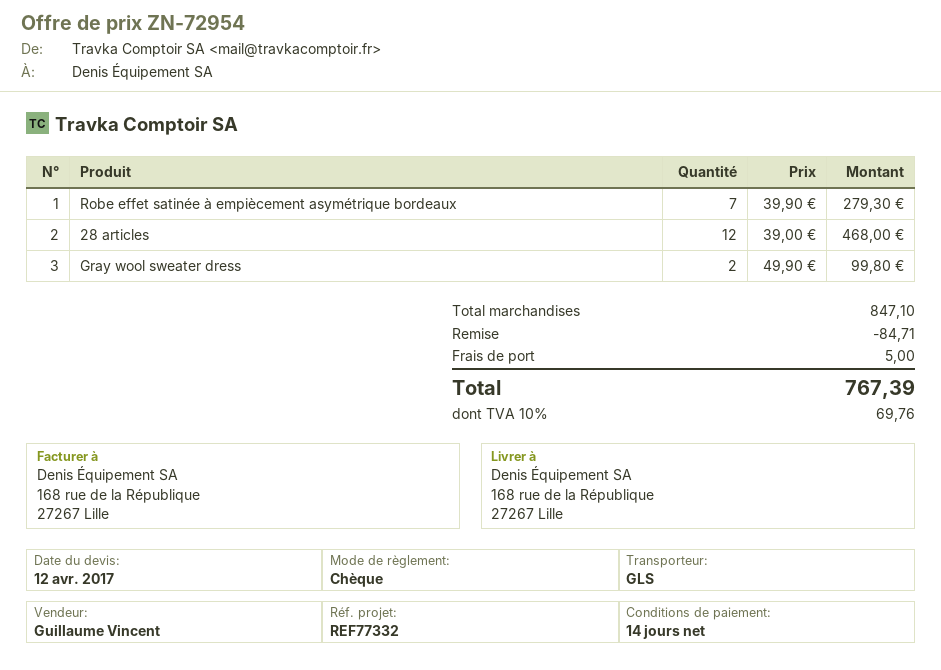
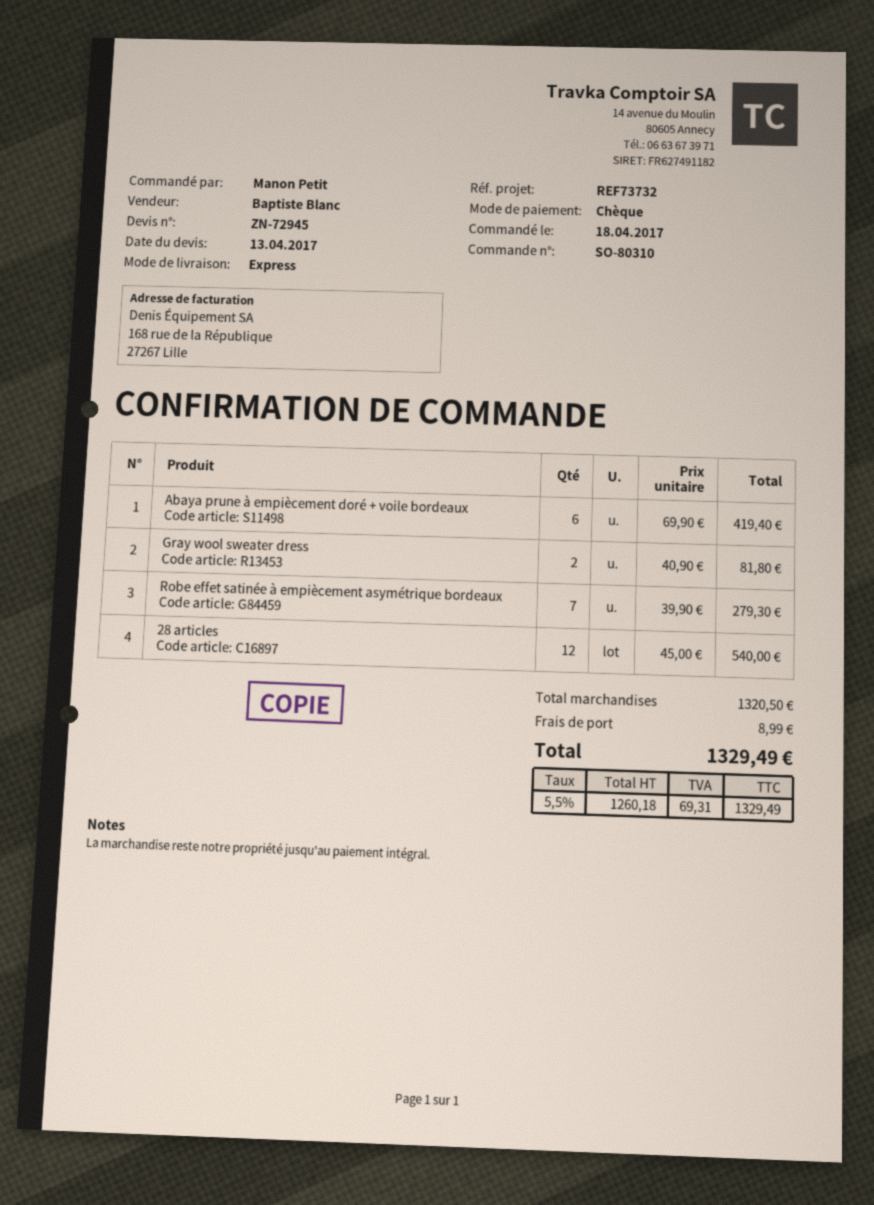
quote number: ZN-72954 -> ZN-72945
quote date: 2017-04-12 -> 2017-04-13
reference: REF77332 -> REF73732
sales rep: Guillaume Vincent -> Baptiste Blanc
shipping method: GLS -> express
28 articles: 12 x 39.00 = 468.00 -> 12 x 45.00 = 540.00
Gray wool sweater dress: 2 x 49.90 = 99.80 -> 2 x 40.90 = 81.80
Abaya prune à empiècement doré + voile bordeaux: none -> 6 x 69.90 = 419.40
subtotal: 847.10 -> 1320.50
discount: 84.71 -> none
shipping: 5.00 -> 8.99
tax: 10% = 69.76 -> 5.5% = 69.31
total: 767.39 -> 1329.49

